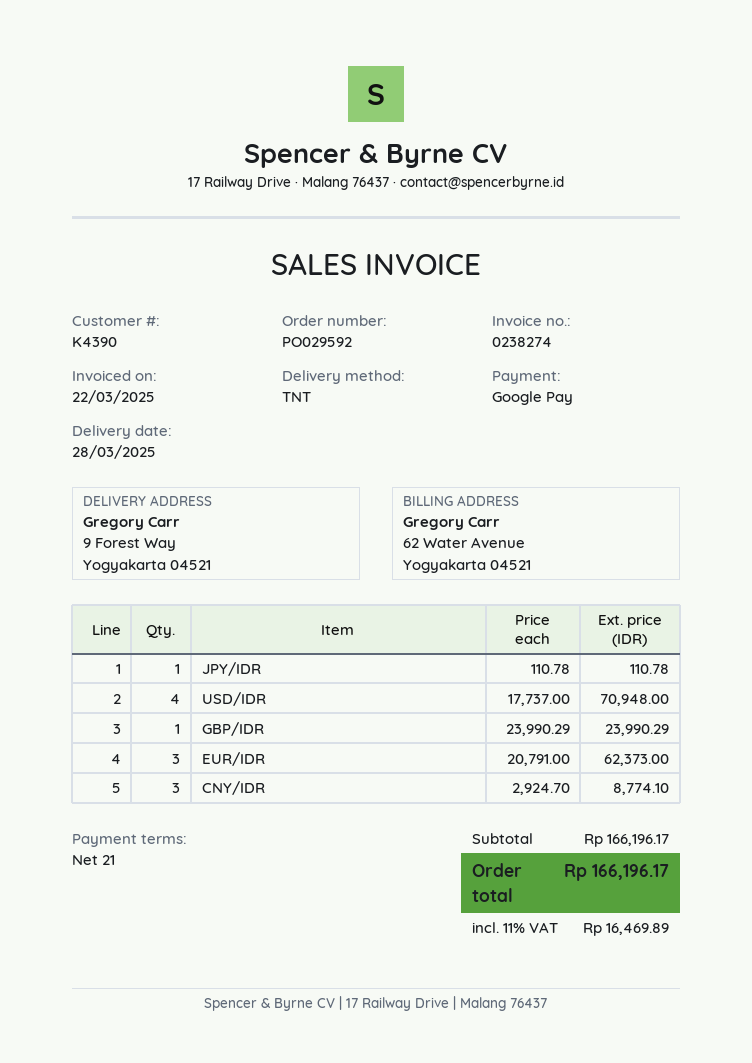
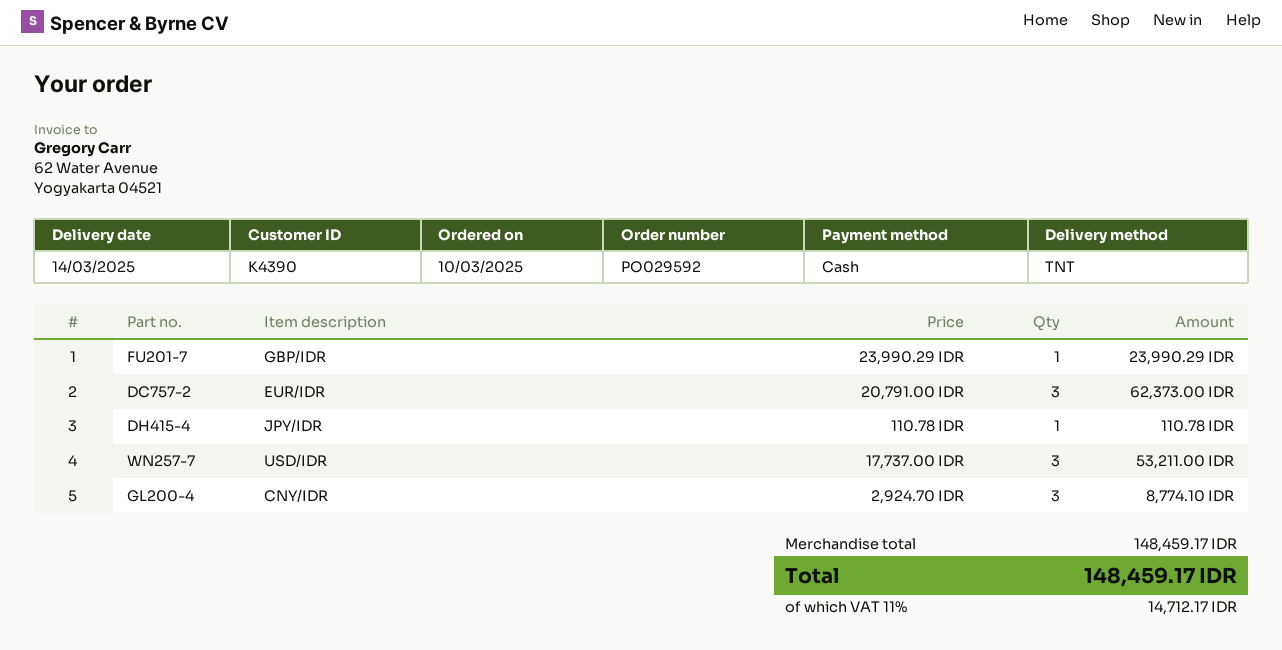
delivery date: 2025-03-28 -> 2025-03-14
payment method: Google Pay -> cash
USD/IDR: 4 x 17737.00 = 70948.00 -> 3 x 17737.00 = 53211.00
subtotal: 166196.17 -> 148459.17
tax: 11% = 16469.89 -> 11% = 14712.17
total: 166196.17 -> 148459.17

